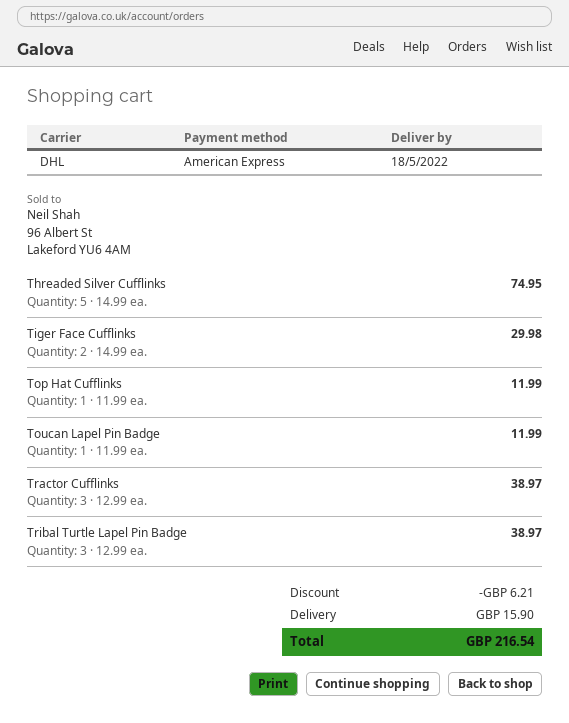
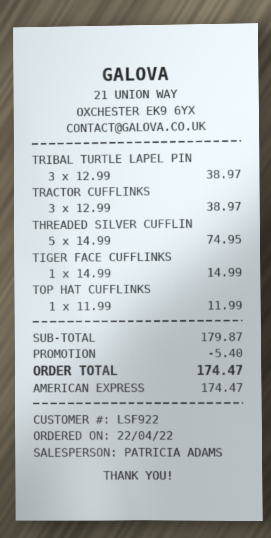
Tiger Face Cufflinks: 2 x 14.99 = 29.98 -> 1 x 14.99 = 14.99
Toucan Lapel Pin Badge: 1 x 11.99 = 11.99 -> none
discount: 6.21 -> 5.40
shipping: 15.90 -> none
total: 216.54 -> 174.47

